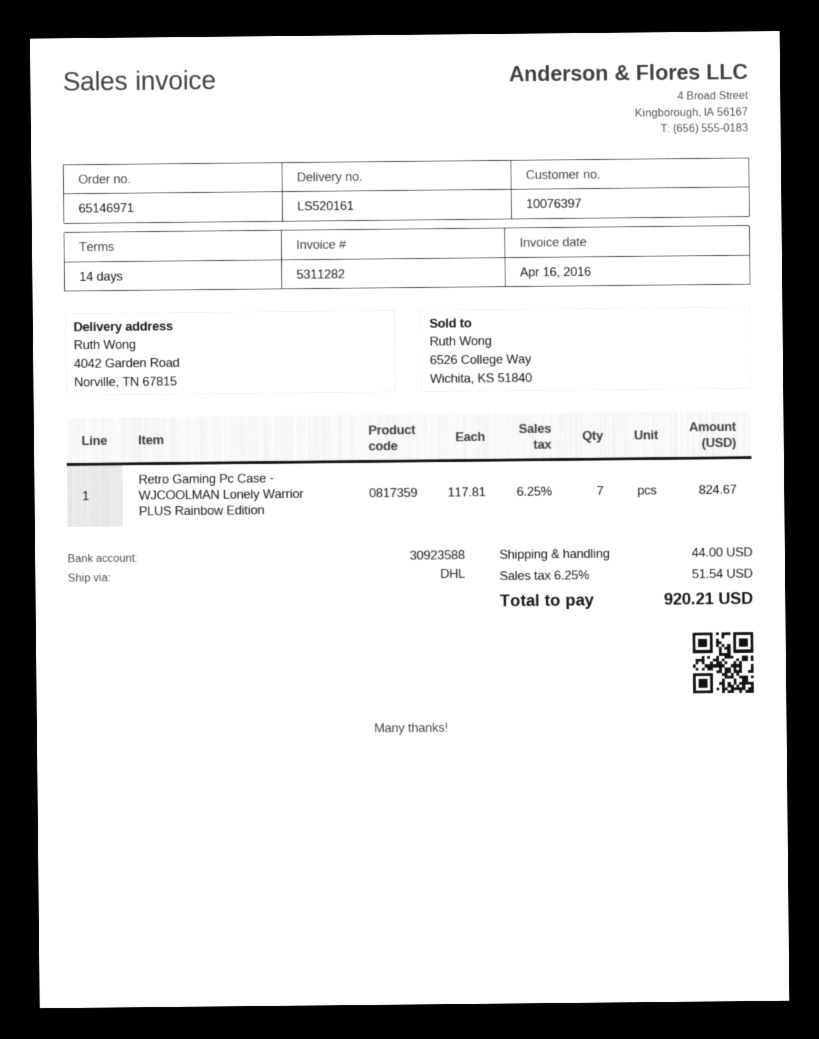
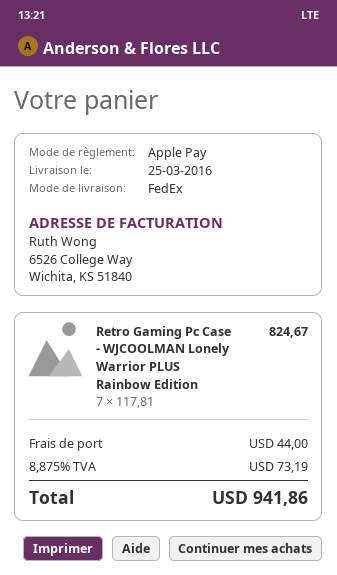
shipping method: DHL -> FedEx
tax: 6.25% = 51.54 -> 8.875% = 73.19
total: 920.21 -> 941.86

